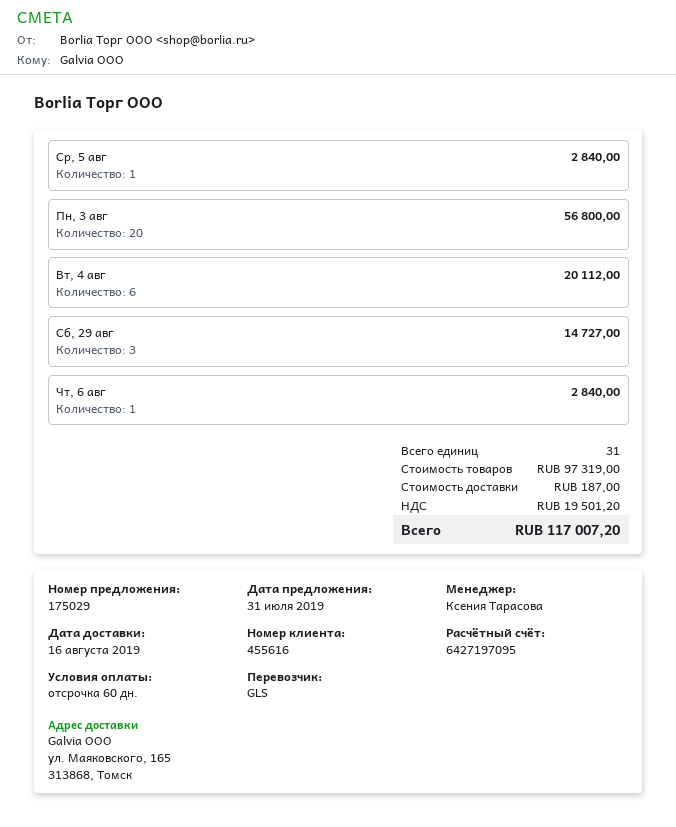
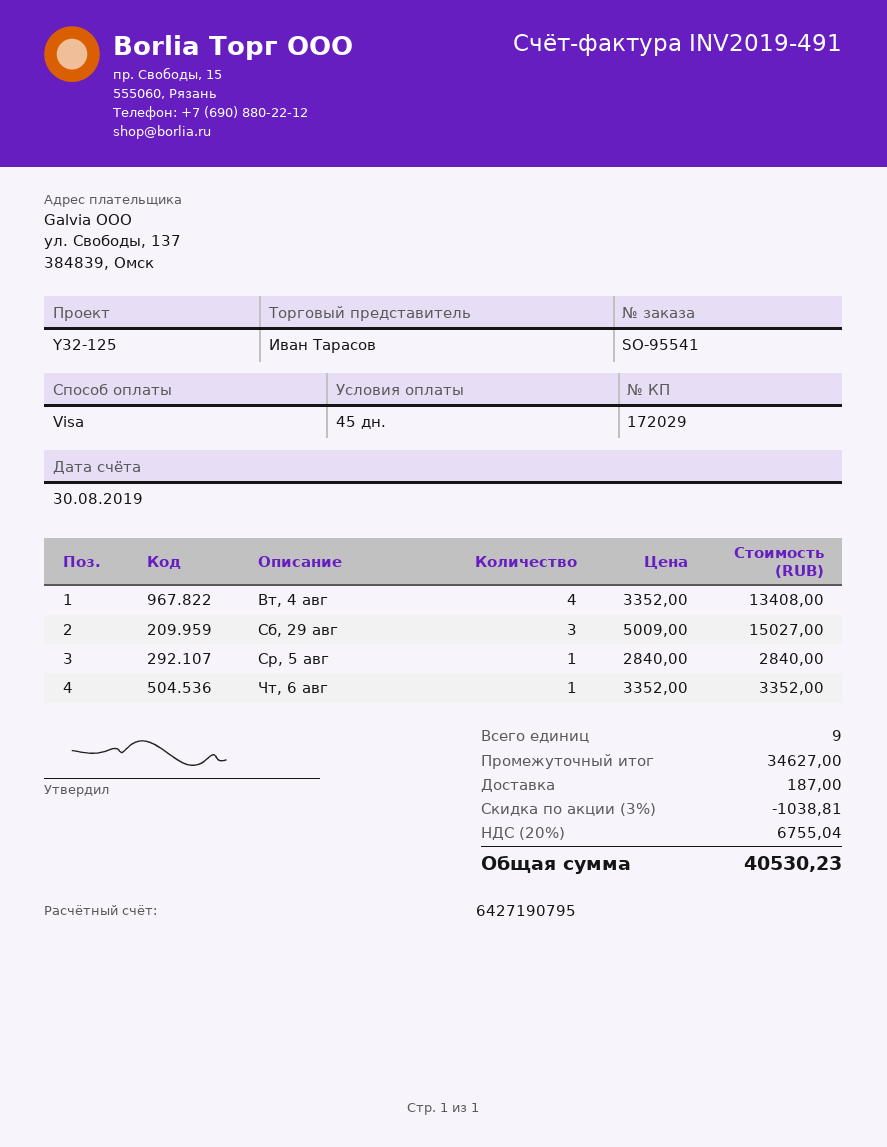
quote number: 175029 -> 172029
payment terms: 60 days -> 45 days
sales rep: Ксения Тарасова -> Иван Тарасов
bank account: 6427197095 -> 6427190795
Пн, 3 авг: 20 for 56800.00 -> none
Вт, 4 авг: 6 for 20112.00 -> 4 for 13408.00
Сб, 29 авг: 3 for 14727.00 -> 3 for 15027.00
Чт, 6 авг: 1 for 2840.00 -> 1 for 3352.00
total quantity: 31 -> 9
subtotal: 97319.00 -> 34627.00
discount: none -> 3% = 1038.81
tax: 19501.20 -> 6755.04
total: 117007.20 -> 40530.23

